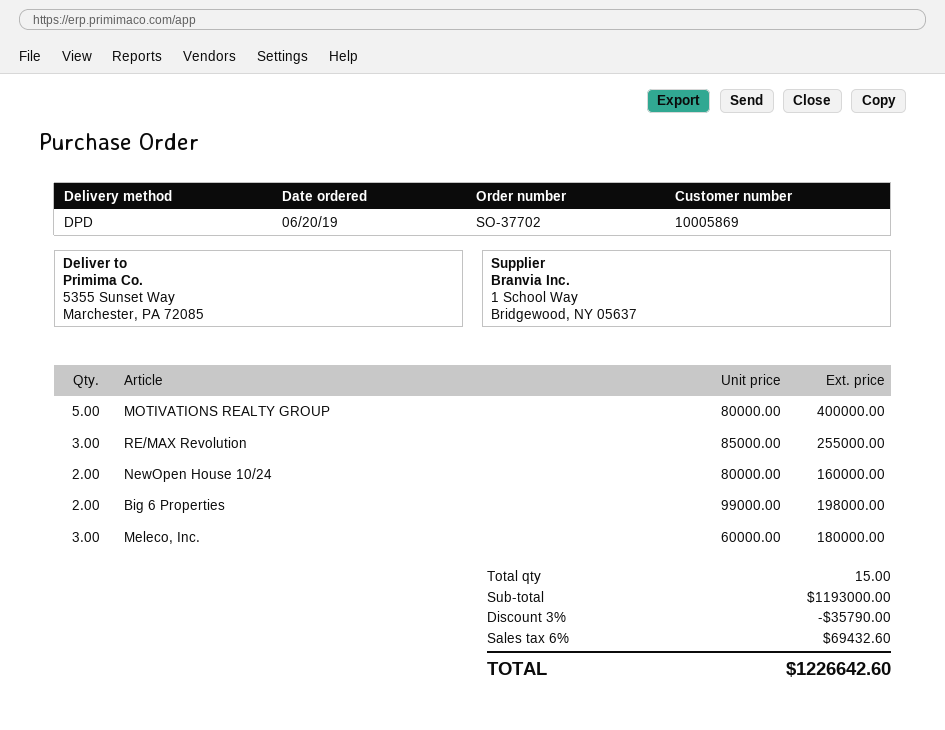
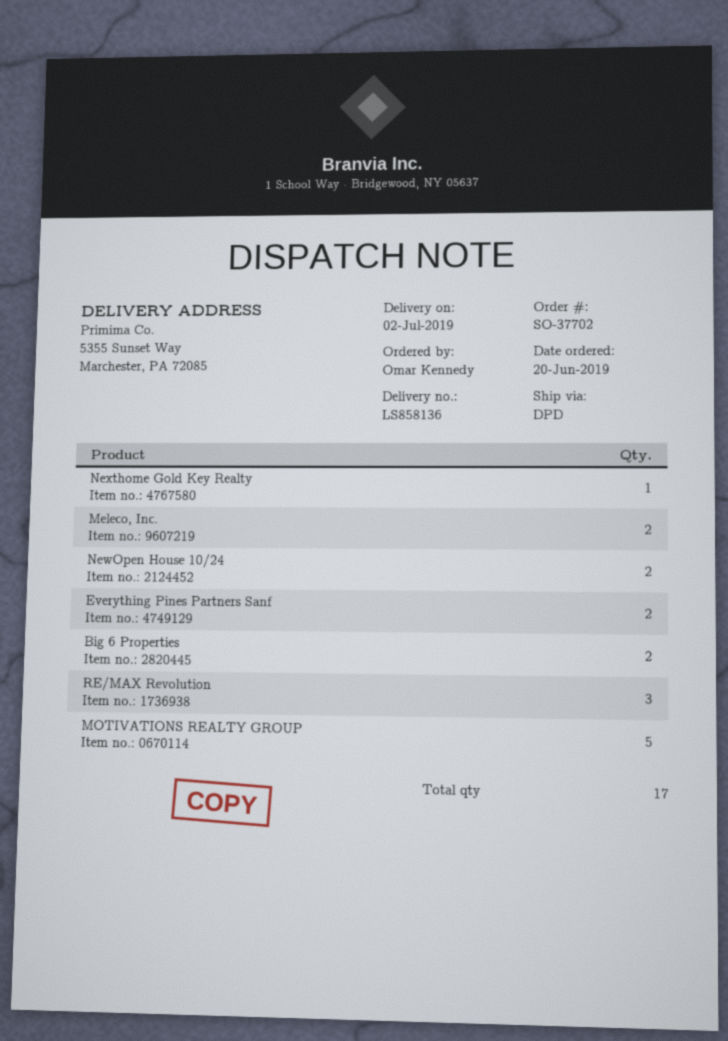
Meleco, Inc.: 3 -> 2
Nexthome Gold Key Realty: none -> 1
Everything Pines Partners Sanf: none -> 2
total quantity: 15 -> 17

